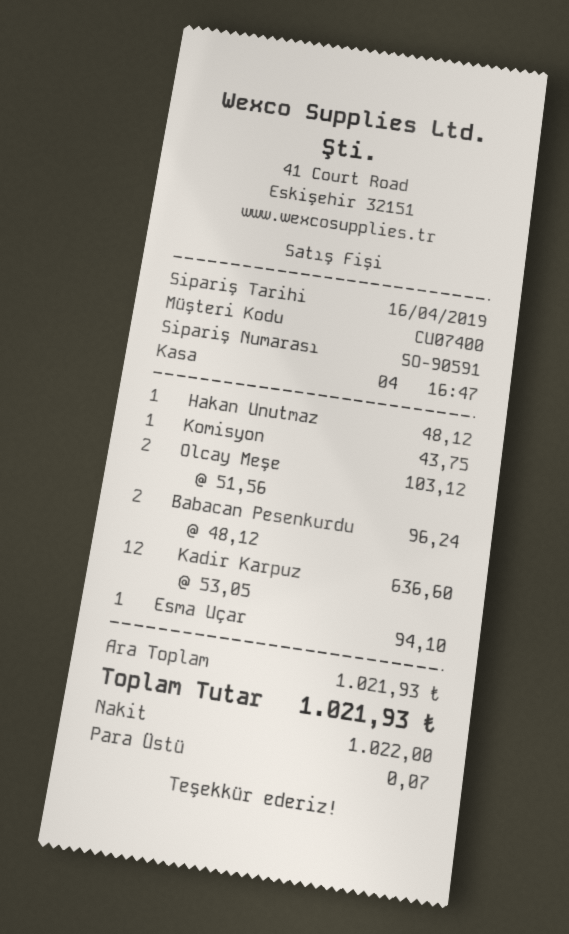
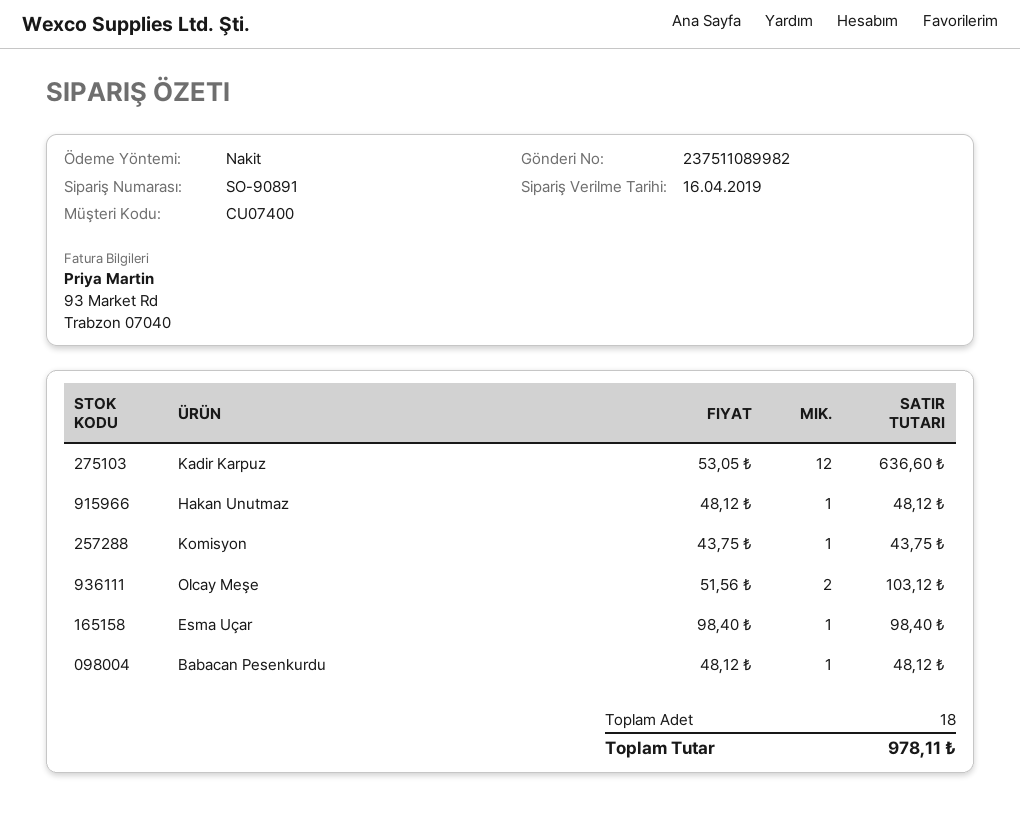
order number: SO-90591 -> SO-90891
Babacan Pesenkurdu: 2 x 48.12 = 96.24 -> 1 x 48.12 = 48.12
Esma Uçar: 1 x 94.10 = 94.10 -> 1 x 98.40 = 98.40
total: 1021.93 -> 978.11

